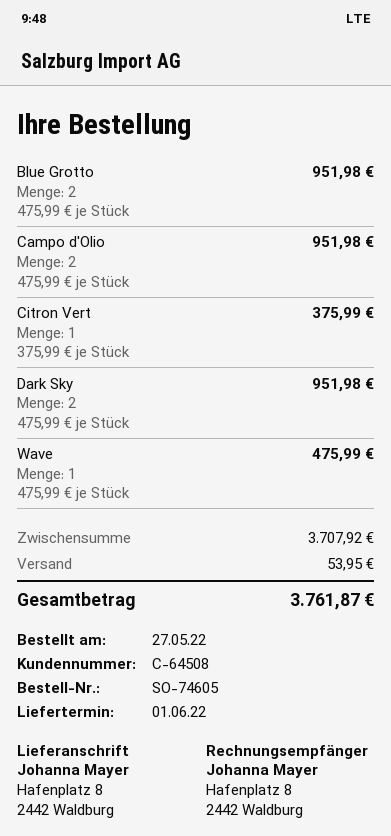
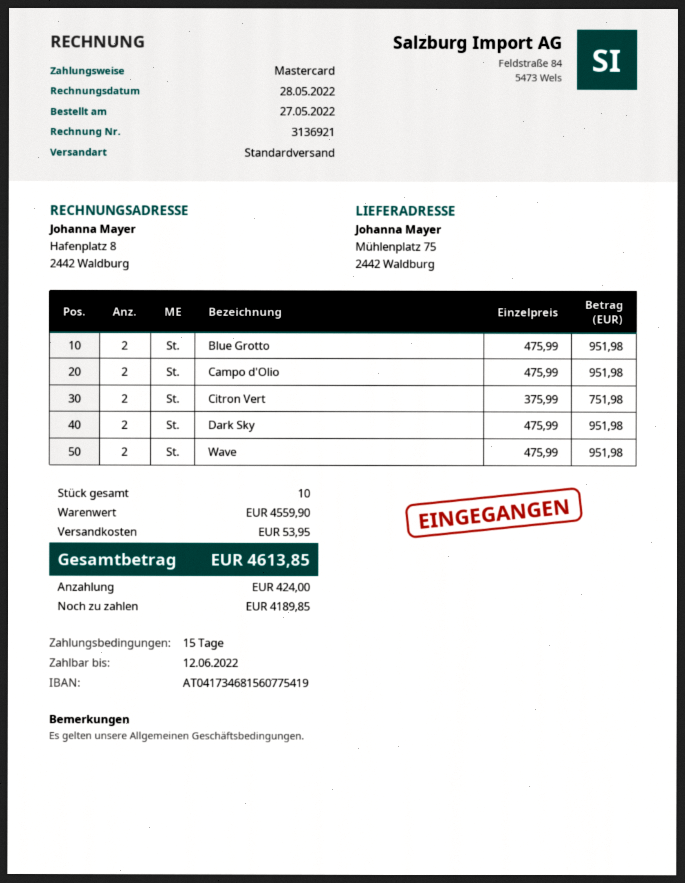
ship to: Hafenplatz 8, 2442 Waldburg -> Mühlenplatz 75, 2442 Waldburg
Citron Vert: 1 x 375.99 = 375.99 -> 2 x 375.99 = 751.98
Wave: 1 x 475.99 = 475.99 -> 2 x 475.99 = 951.98
subtotal: 3707.92 -> 4559.90
total: 3761.87 -> 4613.85

